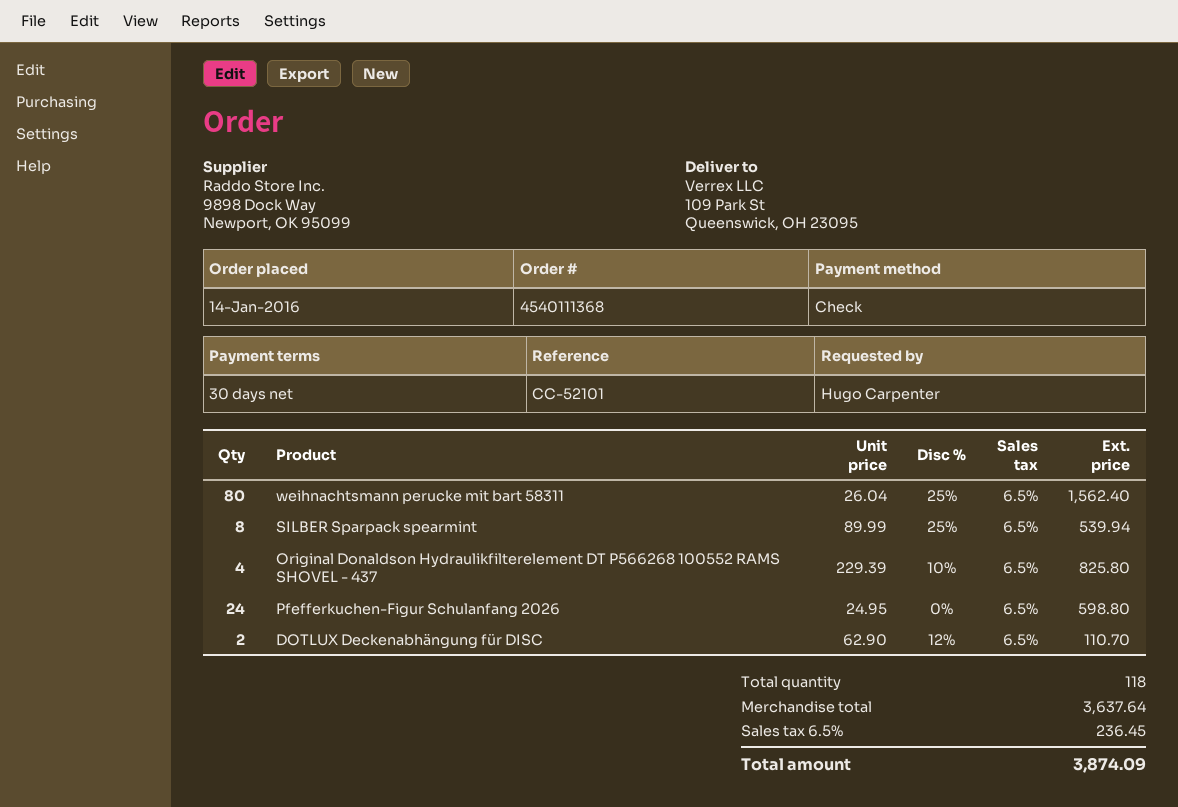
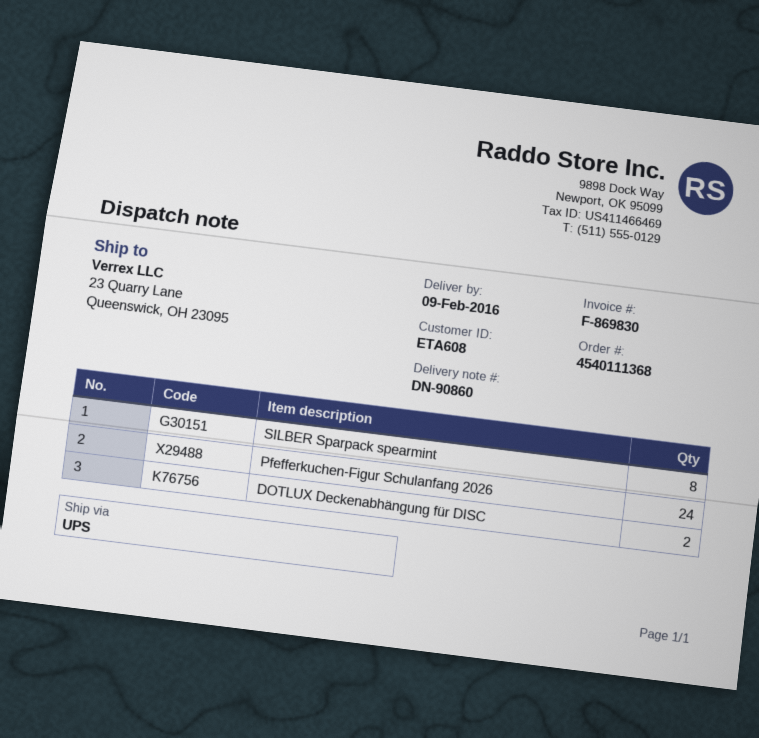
ship to: 109 Park St, Queenswick, OH 23095 -> 23 Quarry Lane, Queenswick, OH 23095
weihnachtsmann perucke mit bart 58311: 80 -> none
Original Donaldson Hydraulikfilterelement DT P566268 100552 RAMS SHOVEL - 437: 4 -> none

